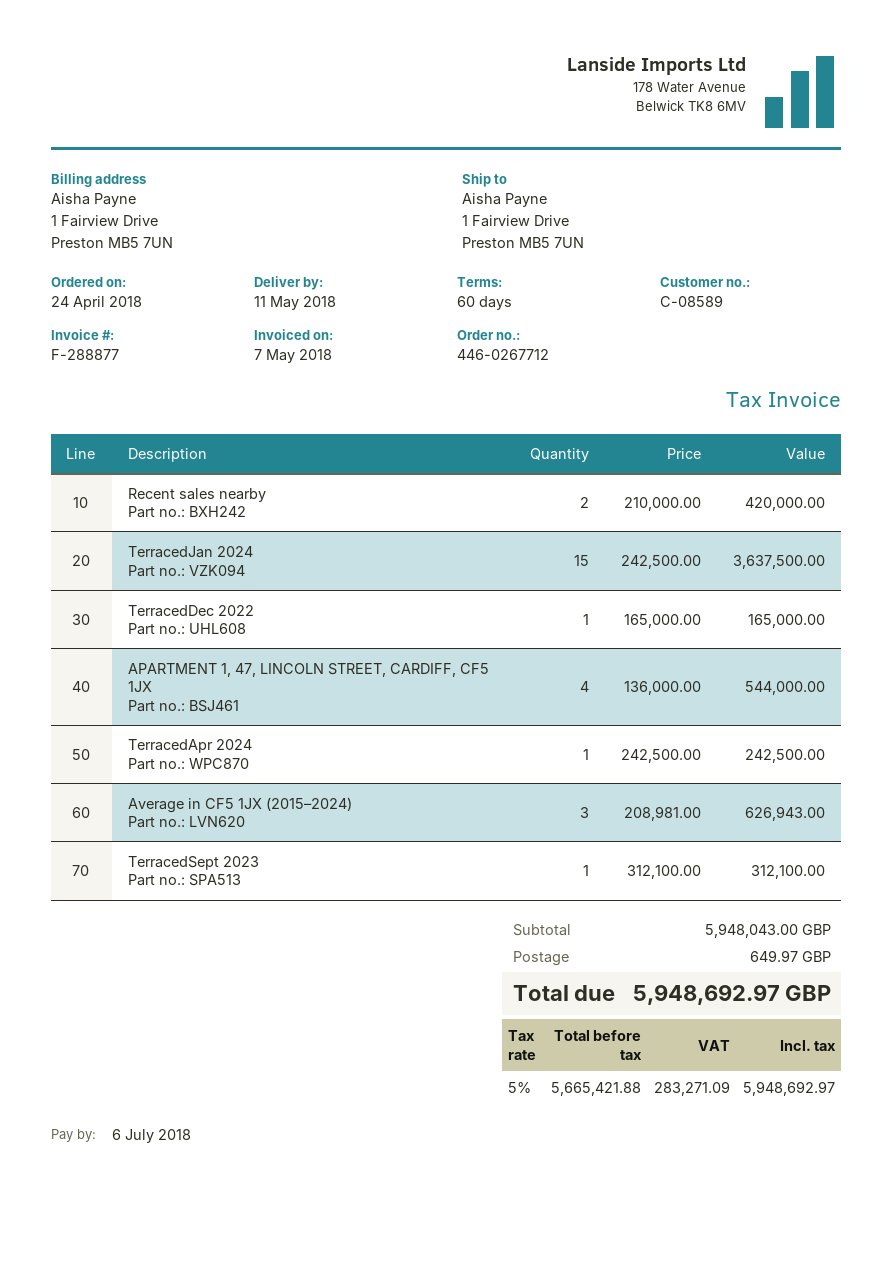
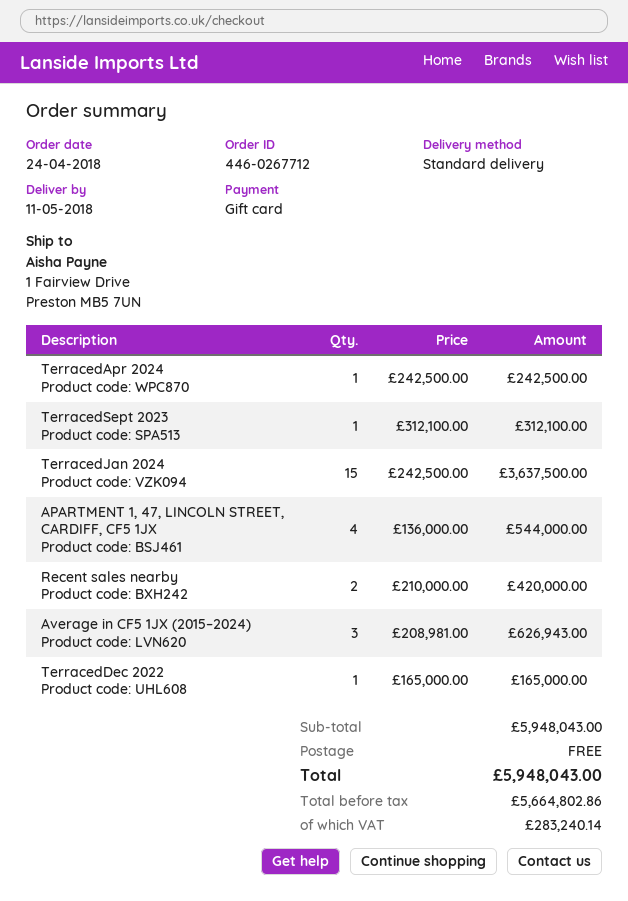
shipping: 649.97 -> 0.00
net: 5665421.88 -> 5664802.86
tax: 283271.09 -> 283240.14
total: 5948692.97 -> 5948043.00

